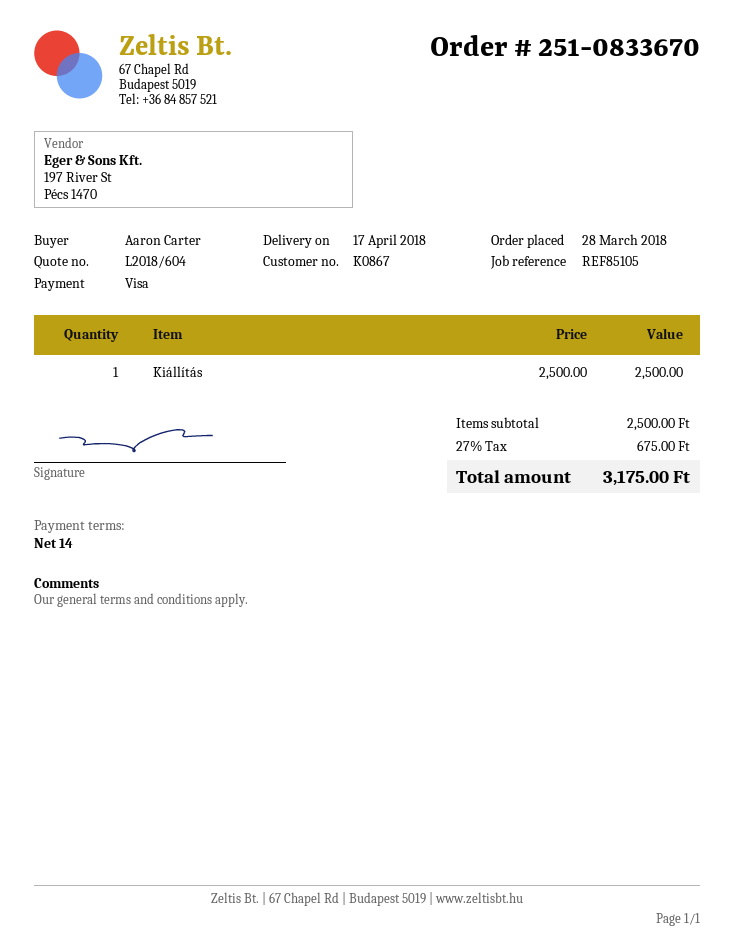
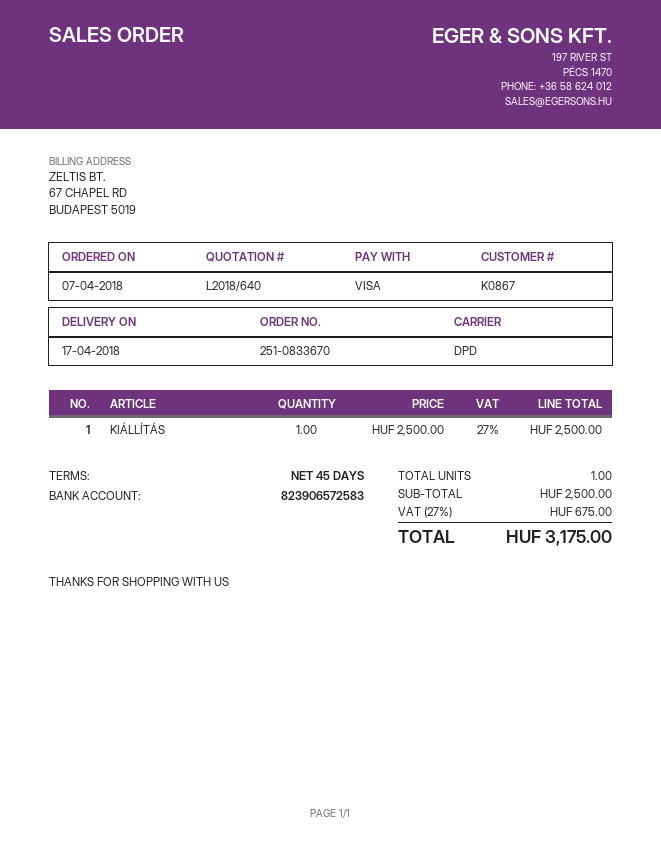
quote number: L2018/604 -> L2018/640
order date: 2018-03-28 -> 2018-04-07
payment terms: 14 days -> 45 days

